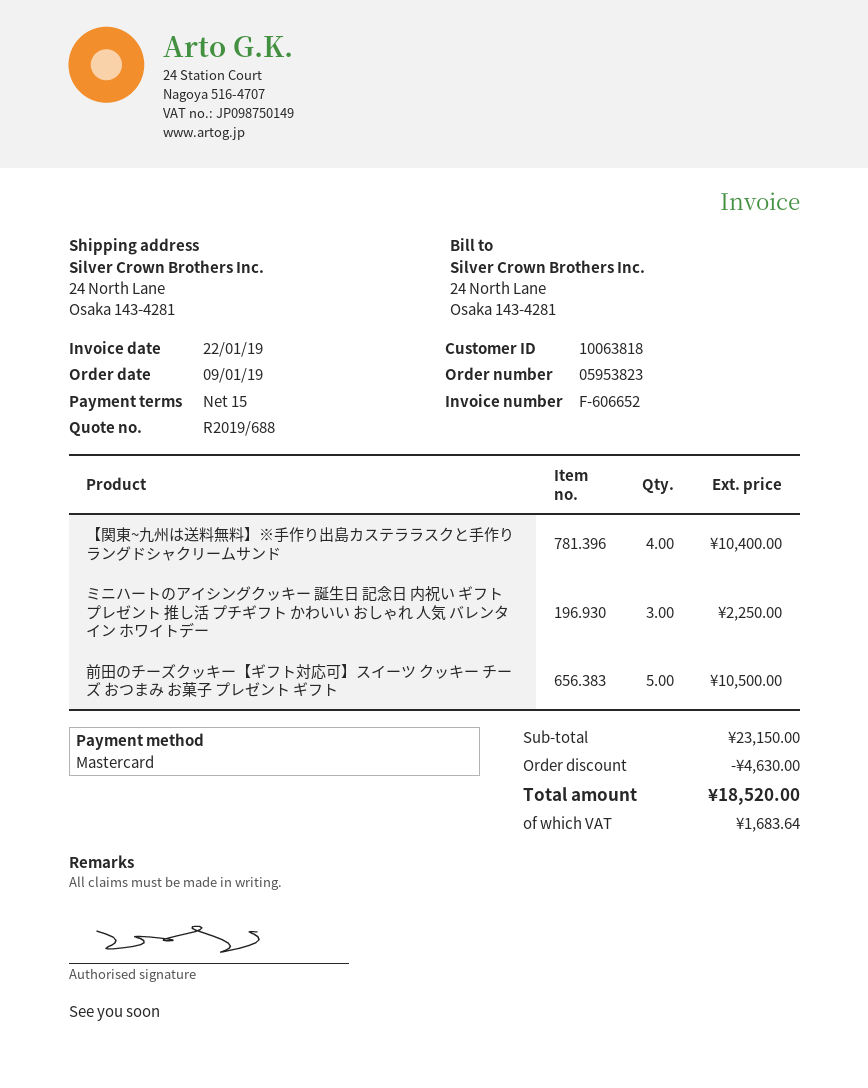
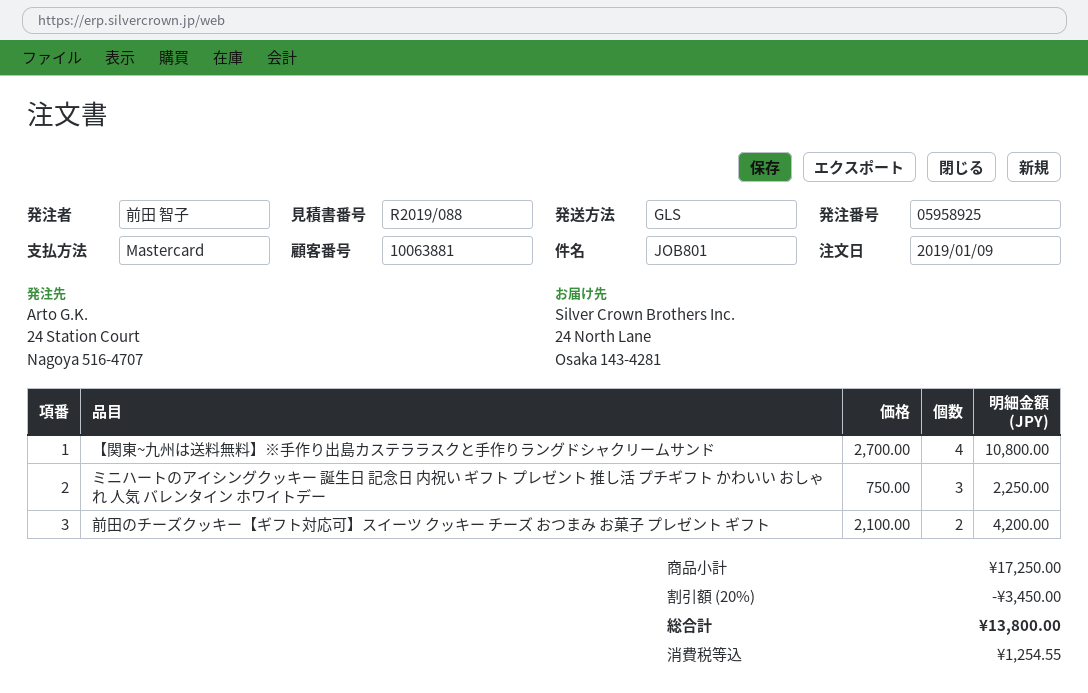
quote number: R2019/688 -> R2019/088
order number: 05953823 -> 05958925
customer number: 10063818 -> 10063881
【関東~九州は送料無料】※手作り出島カステララスクと手作りラングドシャクリームサンド: 4 for 10400.00 -> 4 for 10800.00
前田のチーズクッキー【ギフト対応可】スイーツ クッキー チーズ おつまみ お菓子 プレゼント ギフト: 5 for 10500.00 -> 2 for 4200.00
subtotal: 23150.00 -> 17250.00
discount: 4630.00 -> 3450.00
tax: 1683.64 -> 1254.55
total: 18520.00 -> 13800.00

